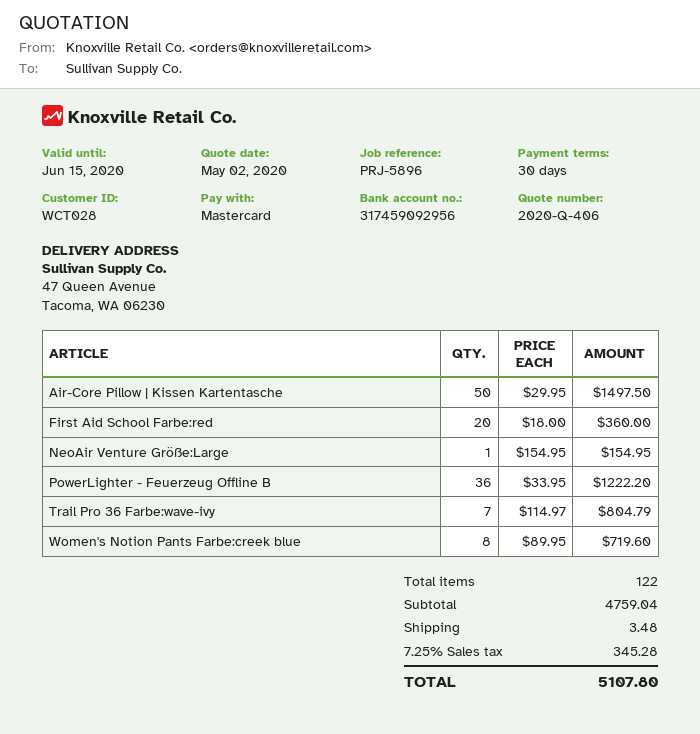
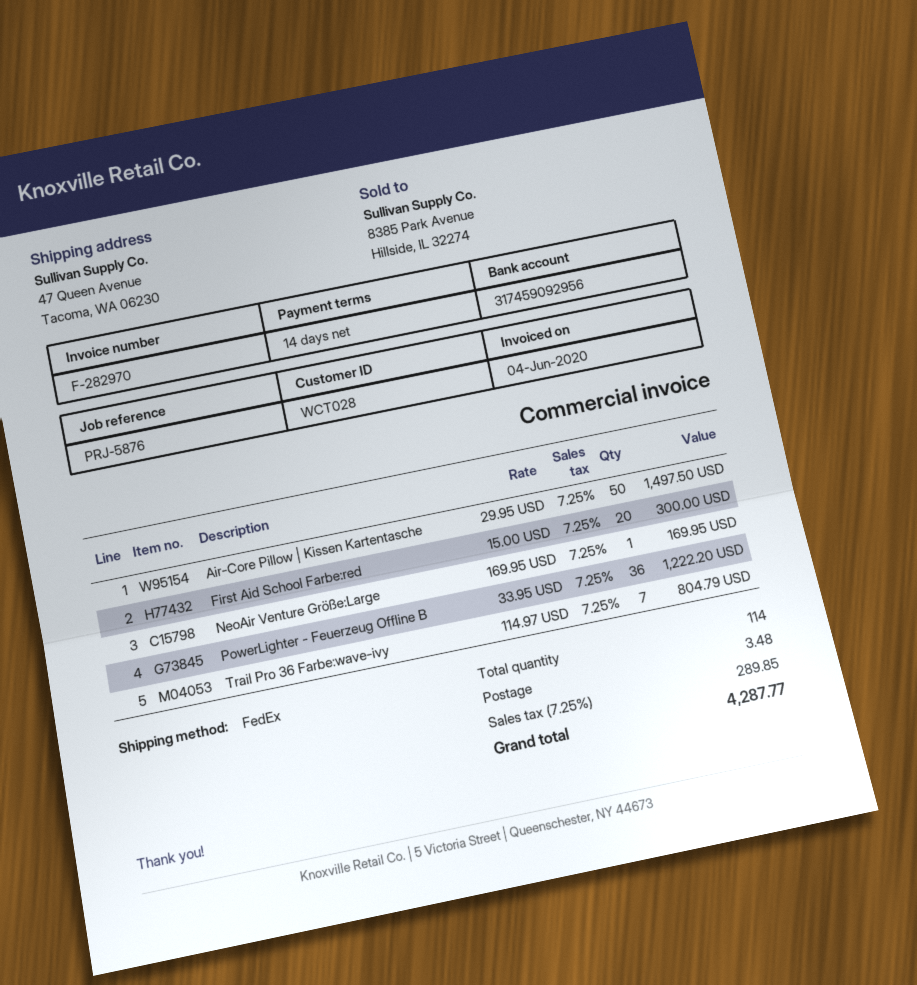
payment terms: 30 days -> 14 days
reference: PRJ-5896 -> PRJ-5876
First Aid School Farbe:red: 20 x 18.00 = 360.00 -> 20 x 15.00 = 300.00
NeoAir Venture Größe:Large: 1 x 154.95 = 154.95 -> 1 x 169.95 = 169.95
Women's Notion Pants Farbe:creek blue: 8 x 89.95 = 719.60 -> none
total quantity: 122 -> 114
tax: 7.25% = 345.28 -> 7.25% = 289.85
total: 5107.80 -> 4287.77

